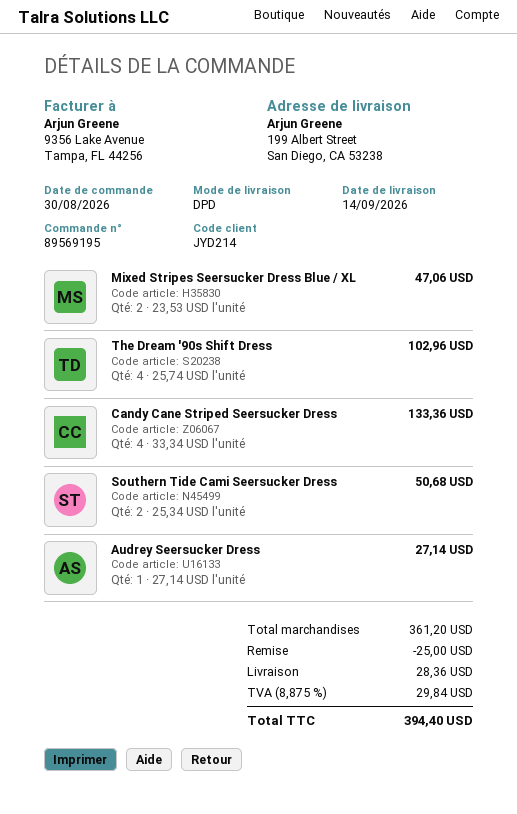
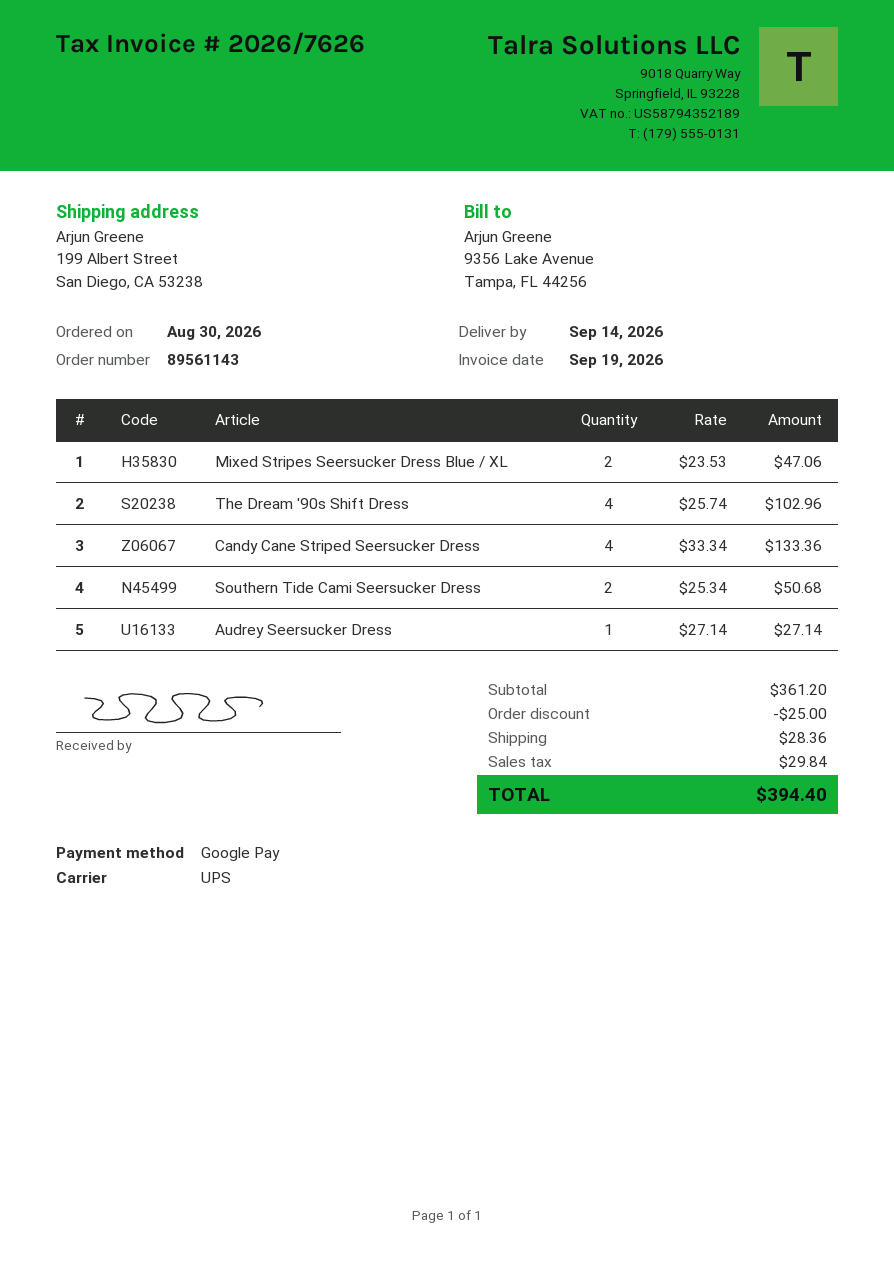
order number: 89569195 -> 89561143
shipping method: DPD -> UPS

